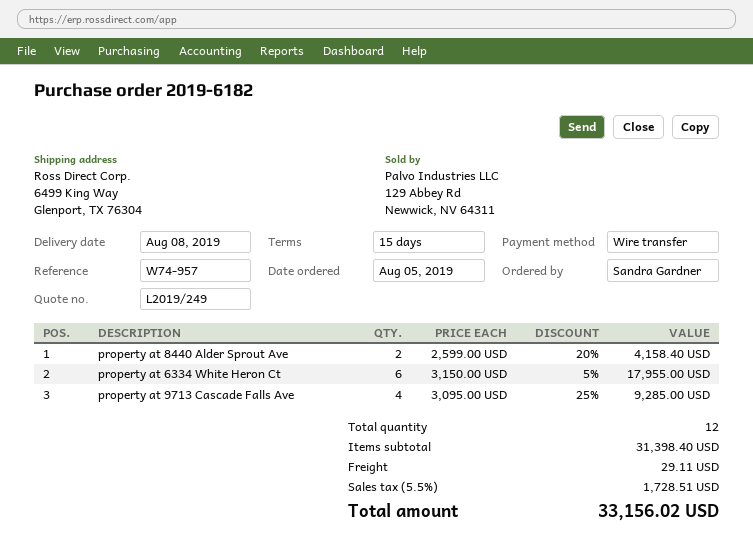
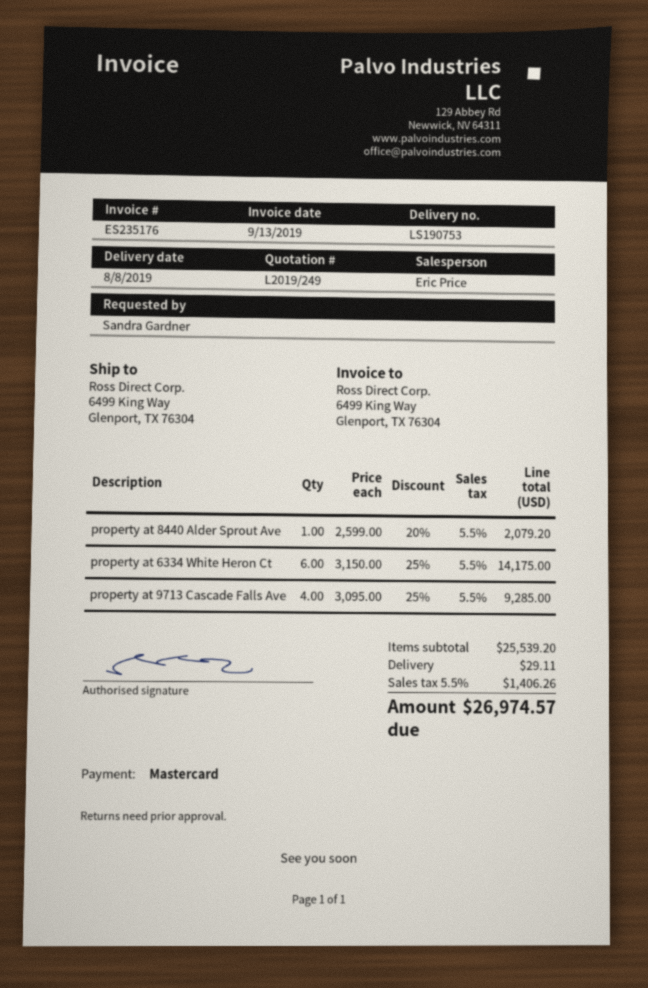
payment method: bank transfer -> Mastercard
property at 8440 Alder Sprout Ave: 2 x 2599.00 - 20% = 4158.40 -> 1 x 2599.00 - 20% = 2079.20
property at 6334 White Heron Ct: 6 x 3150.00 - 5% = 17955.00 -> 6 x 3150.00 - 25% = 14175.00
subtotal: 31398.40 -> 25539.20
tax: 5.5% = 1728.51 -> 5.5% = 1406.26
total: 33156.02 -> 26974.57

